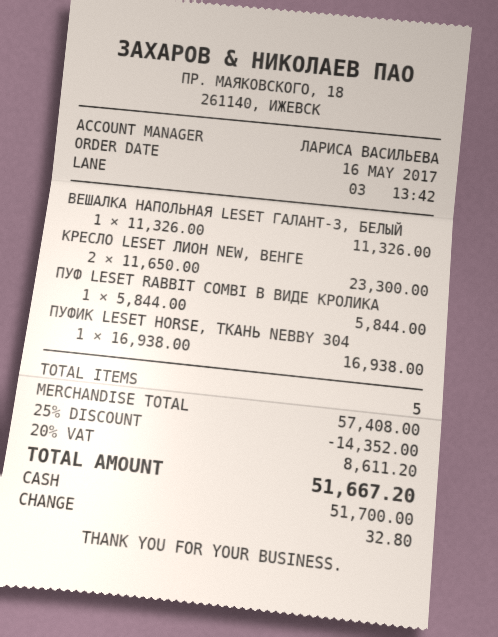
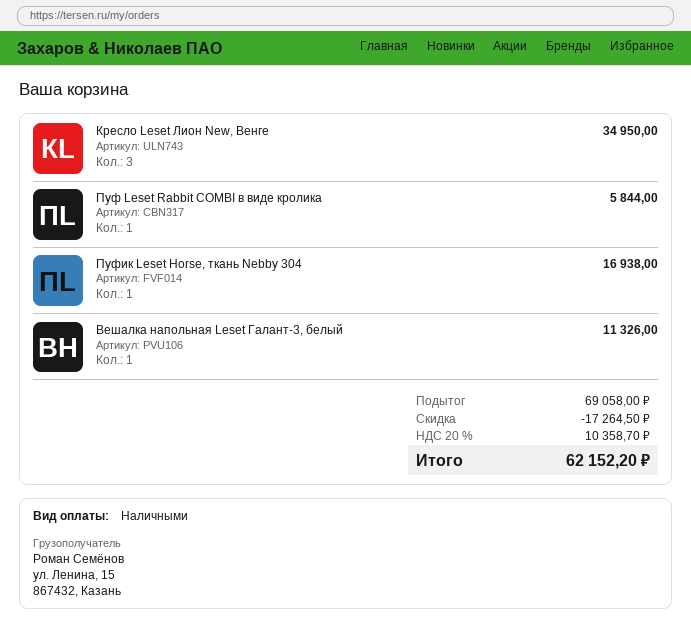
КРЕСЛО LESET ЛИОН NEW, ВЕНГЕ: 2 for 23300.00 -> 3 for 34950.00
subtotal: 57408.00 -> 69058.00
discount: 14352.00 -> 17264.50
tax: 20% = 8611.20 -> 20% = 10358.70
total: 51667.20 -> 62152.20

